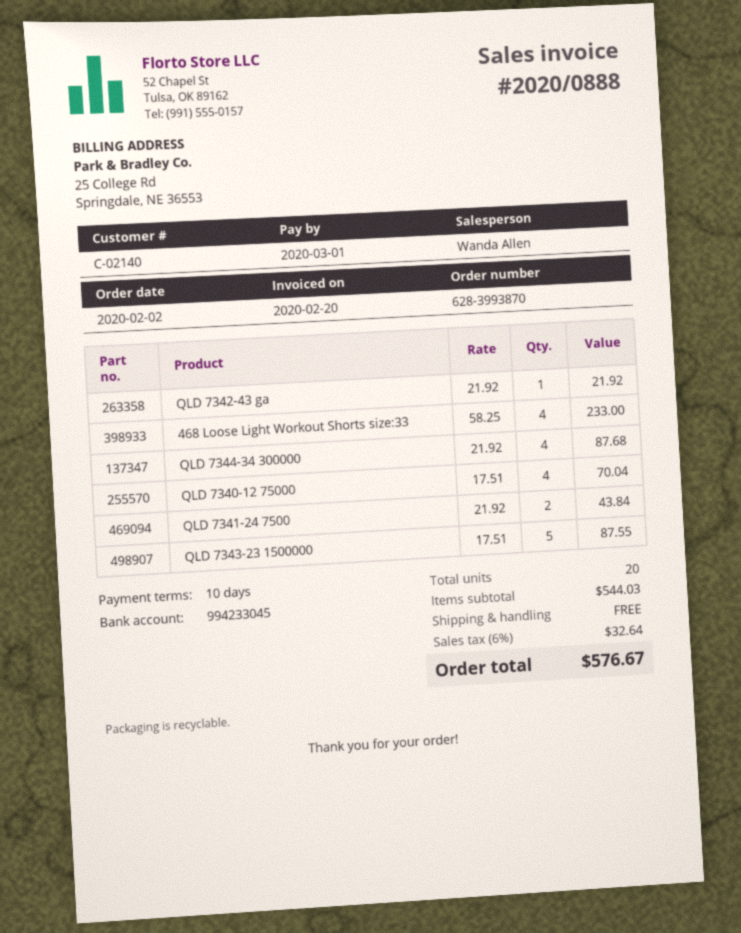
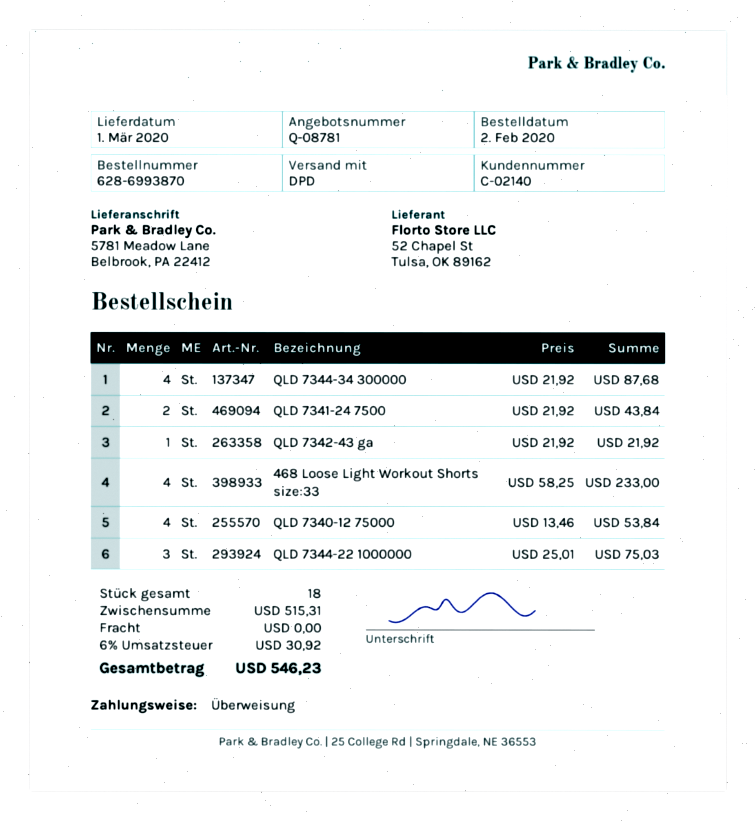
order number: 628-3993870 -> 628-6993870
QLD 7340-12 75000: 4 x 17.51 = 70.04 -> 4 x 13.46 = 53.84
QLD 7343-23 1500000: 5 x 17.51 = 87.55 -> none
QLD 7344-22 1000000: none -> 3 x 25.01 = 75.03
total quantity: 20 -> 18
subtotal: 544.03 -> 515.31
tax: 6% = 32.64 -> 6% = 30.92
total: 576.67 -> 546.23

